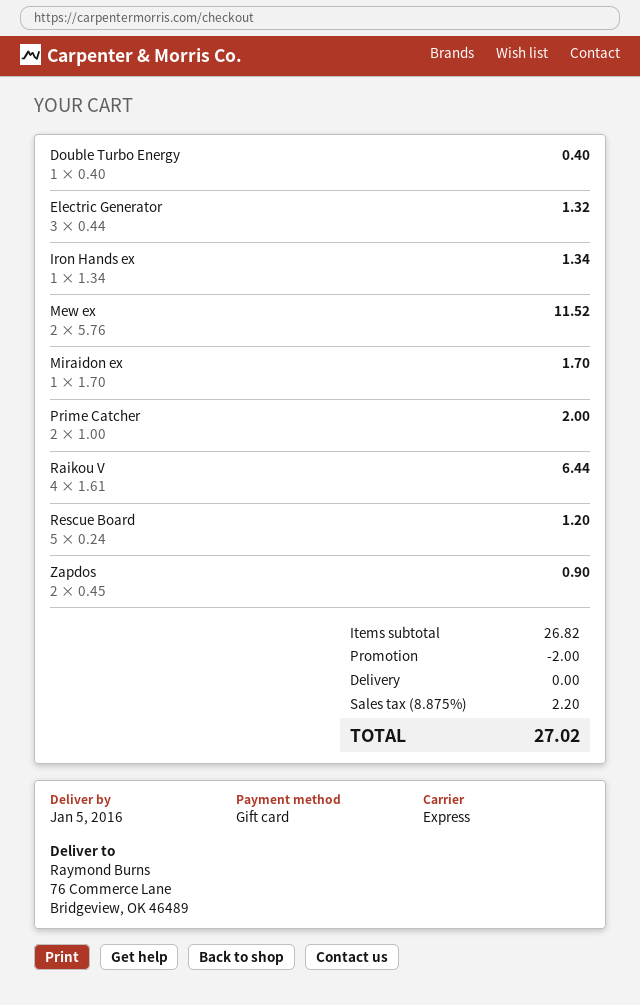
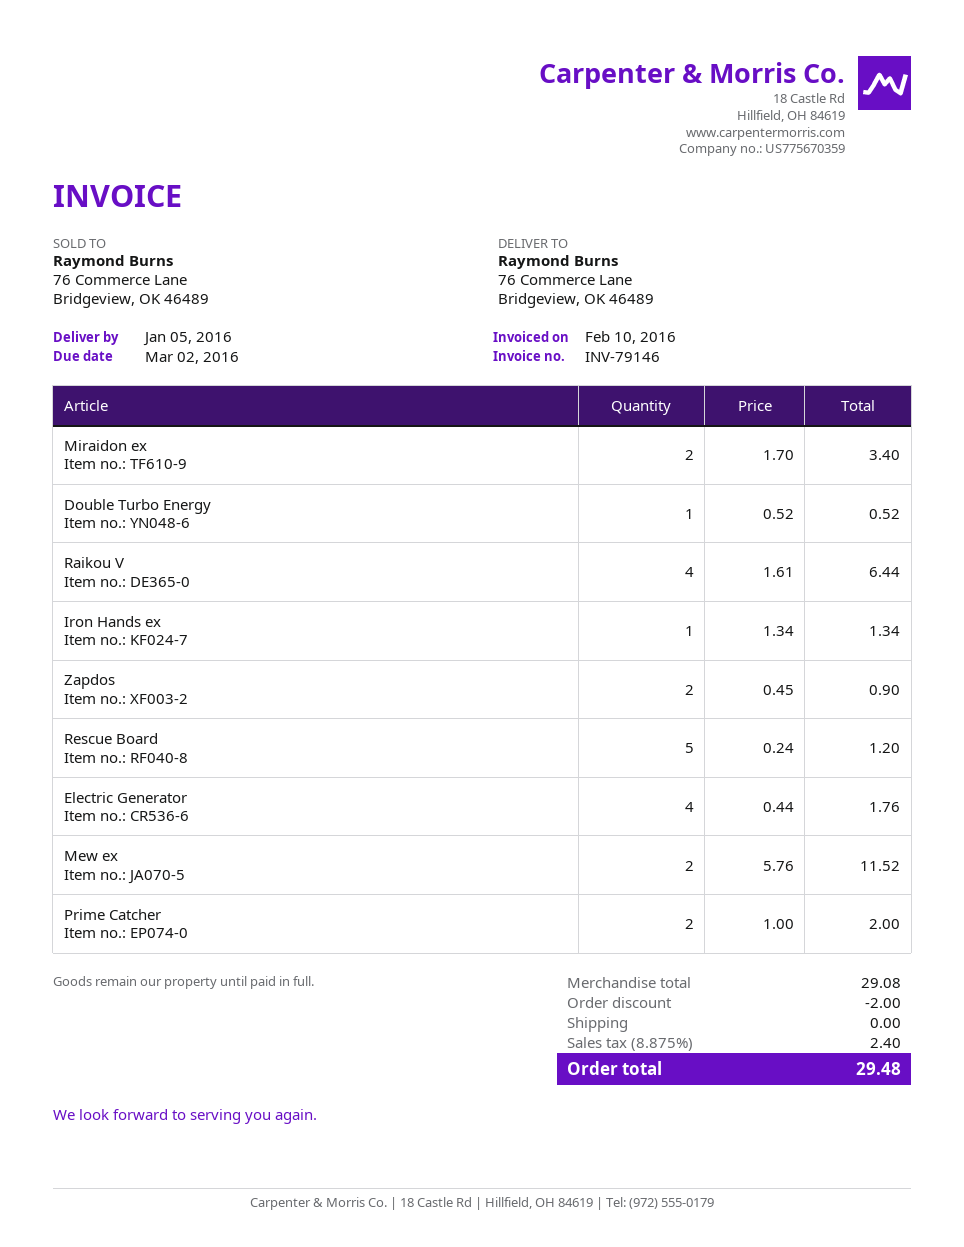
Double Turbo Energy: 1 x 0.40 = 0.40 -> 1 x 0.52 = 0.52
Electric Generator: 3 x 0.44 = 1.32 -> 4 x 0.44 = 1.76
Miraidon ex: 1 x 1.70 = 1.70 -> 2 x 1.70 = 3.40
subtotal: 26.82 -> 29.08
tax: 8.875% = 2.20 -> 8.875% = 2.40
total: 27.02 -> 29.48

